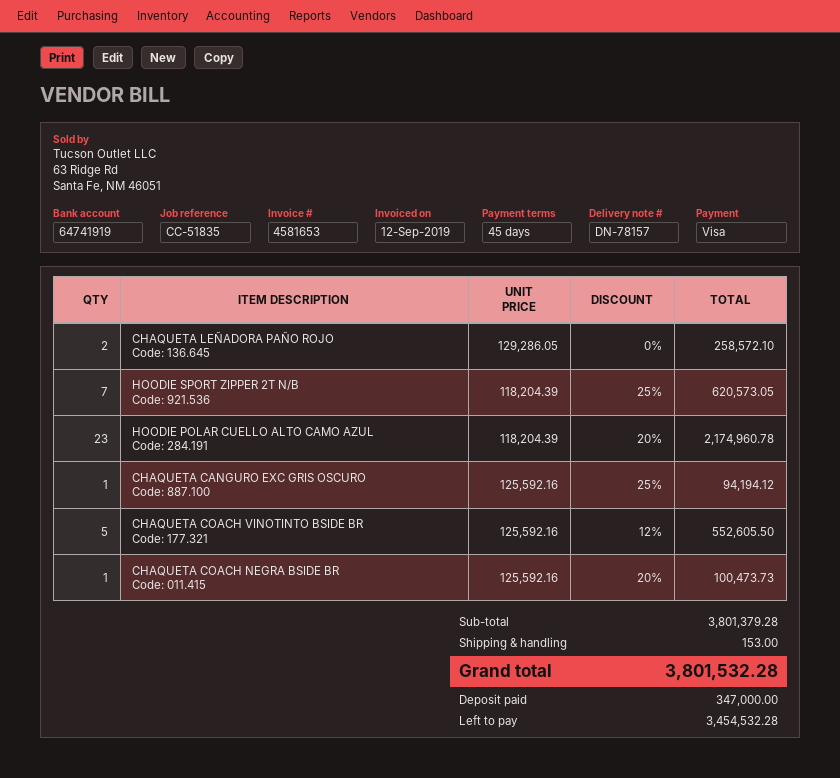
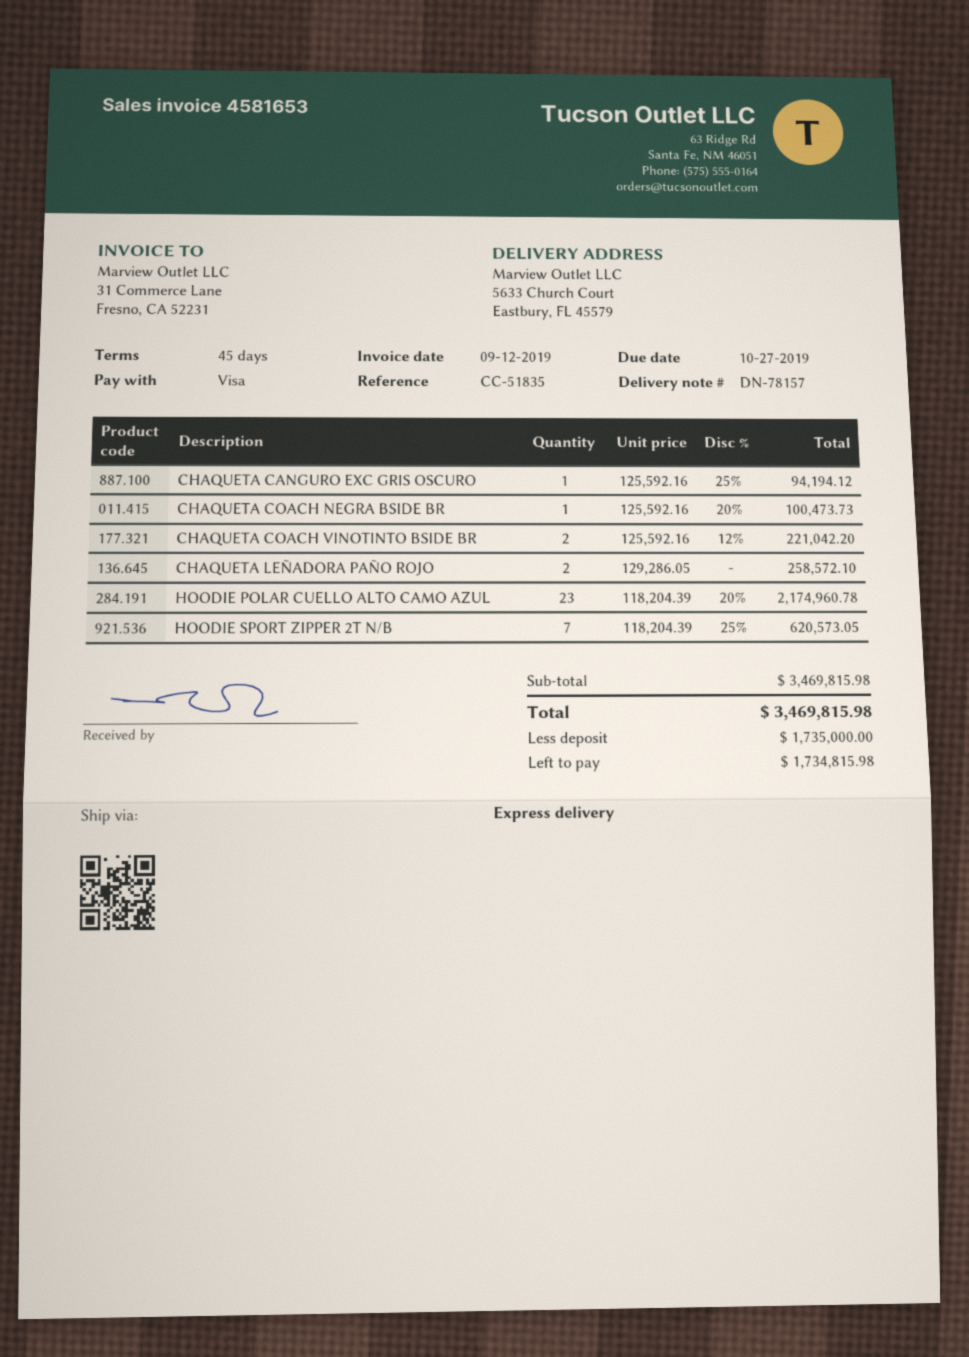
CHAQUETA COACH VINOTINTO BSIDE BR: 5 x 125592.16 - 12% = 552605.50 -> 2 x 125592.16 - 12% = 221042.20
subtotal: 3801379.28 -> 3469815.98
shipping: 153.00 -> none
total: 3801532.28 -> 3469815.98
deposit: 347000.00 -> 1735000.00
balance: 3454532.28 -> 1734815.98

